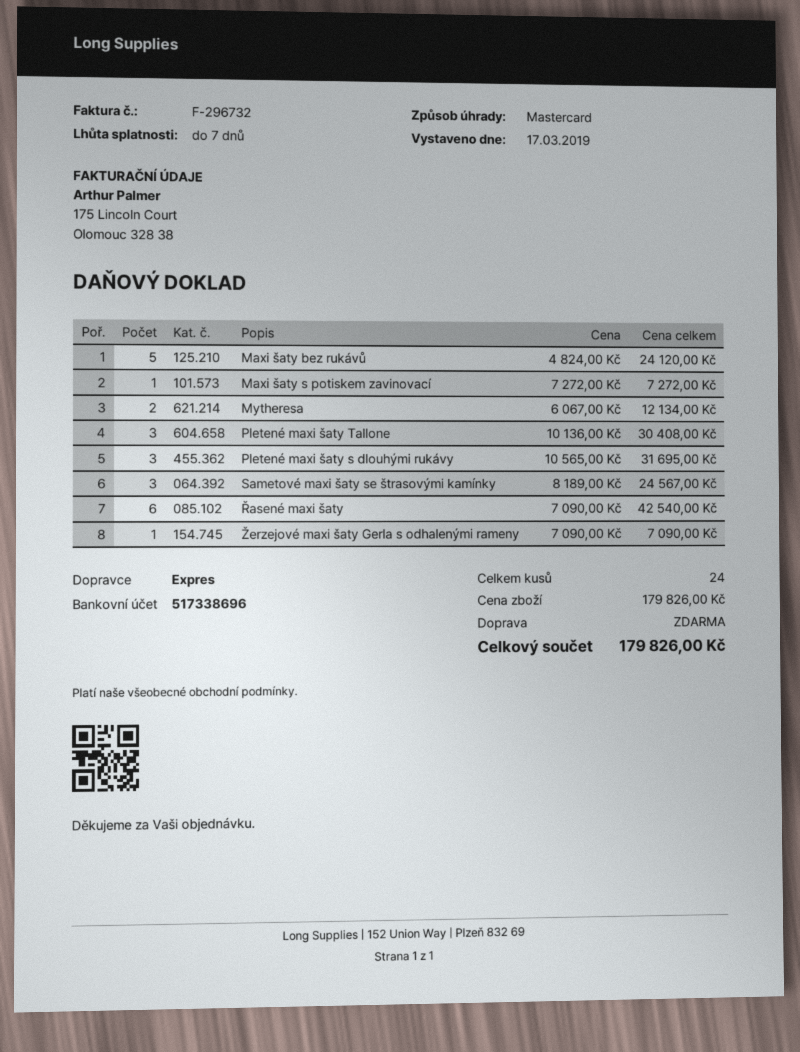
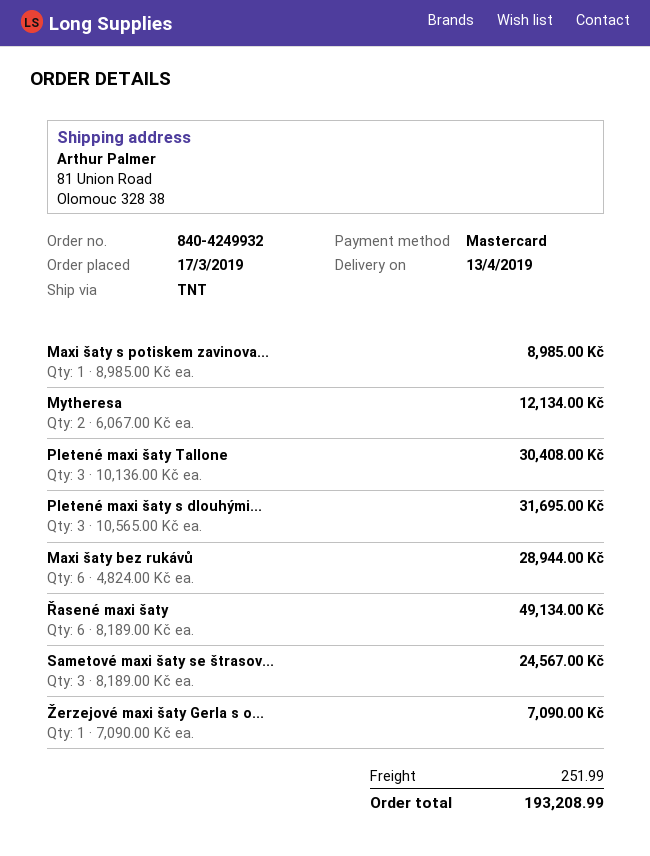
shipping method: express -> TNT
Maxi šaty bez rukávů: 5 x 4824.00 = 24120.00 -> 6 x 4824.00 = 28944.00
Maxi šaty s potiskem zavinovací: 1 x 7272.00 = 7272.00 -> 1 x 8985.00 = 8985.00
Řasené maxi šaty: 6 x 7090.00 = 42540.00 -> 6 x 8189.00 = 49134.00
shipping: 0.00 -> 251.99
total: 179826.00 -> 193208.99

